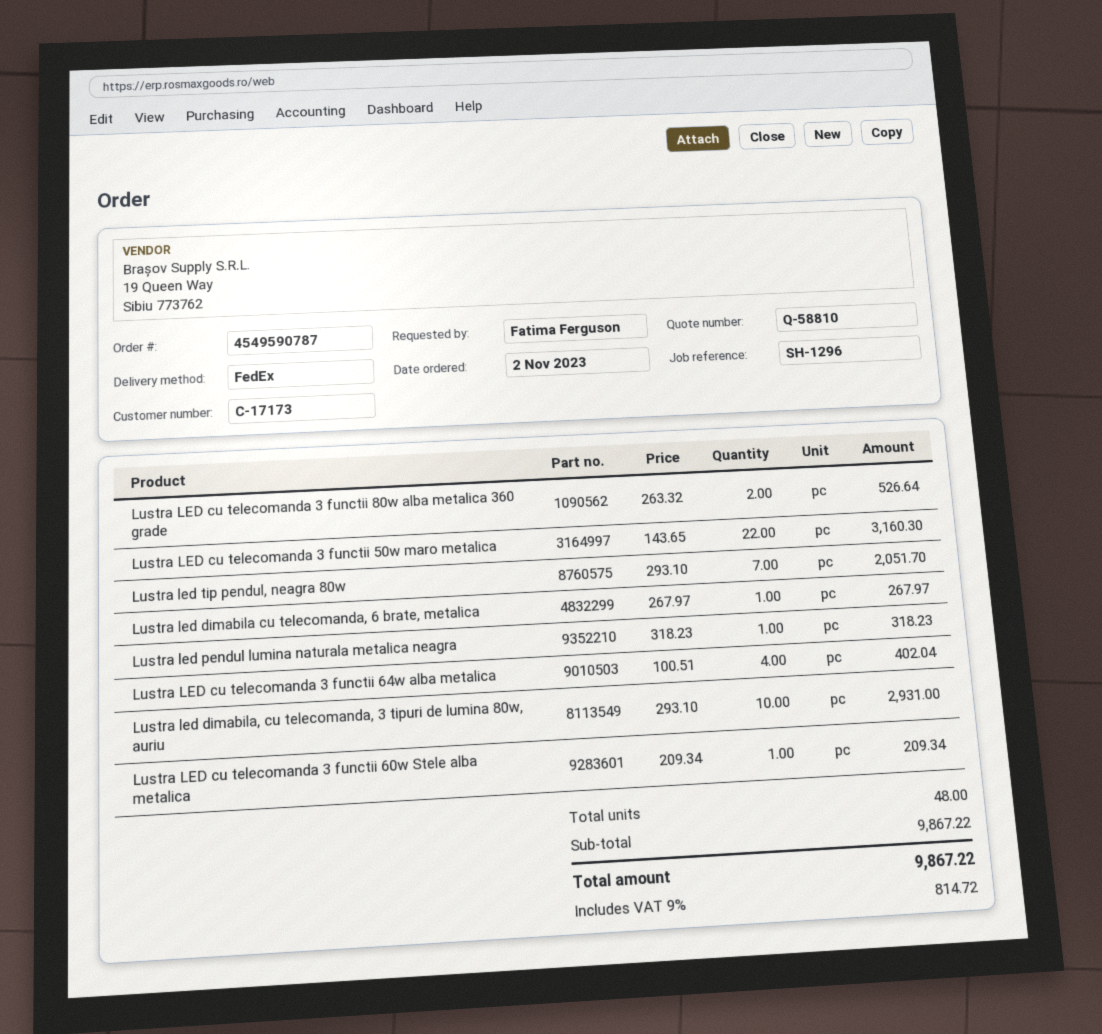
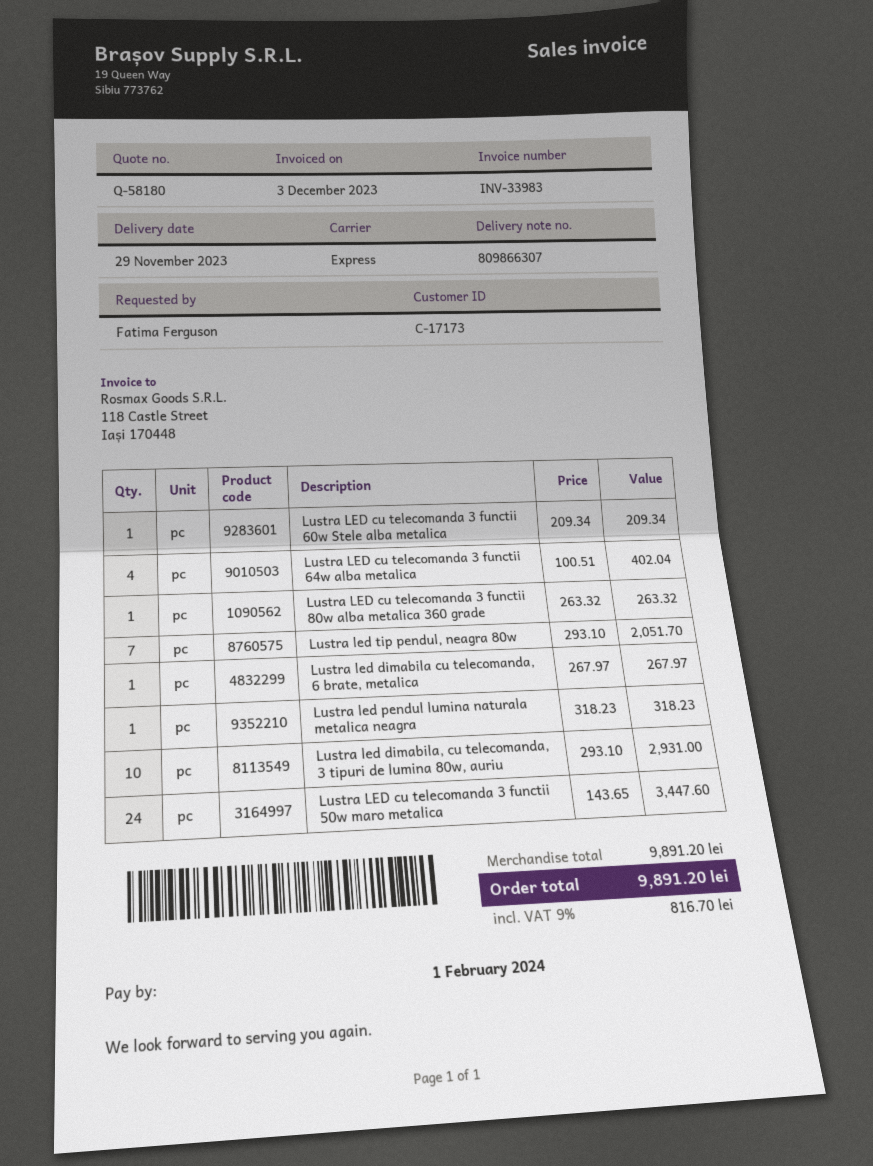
quote number: Q-58810 -> Q-58180
shipping method: FedEx -> express
Lustra LED cu telecomanda 3 functii 80w alba metalica 360 grade: 2 x 263.32 = 526.64 -> 1 x 263.32 = 263.32
Lustra LED cu telecomanda 3 functii 50w maro metalica: 22 x 143.65 = 3160.30 -> 24 x 143.65 = 3447.60
subtotal: 9867.22 -> 9891.20
tax: 9% = 814.72 -> 9% = 816.70
total: 9867.22 -> 9891.20

